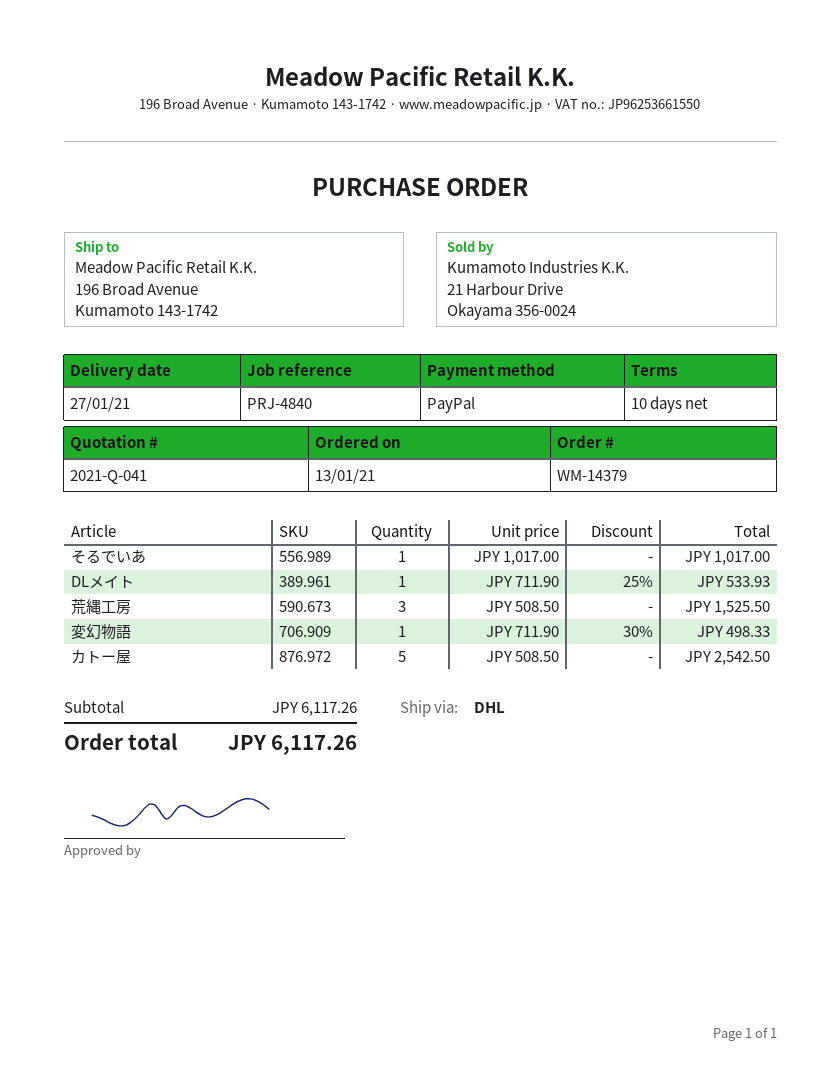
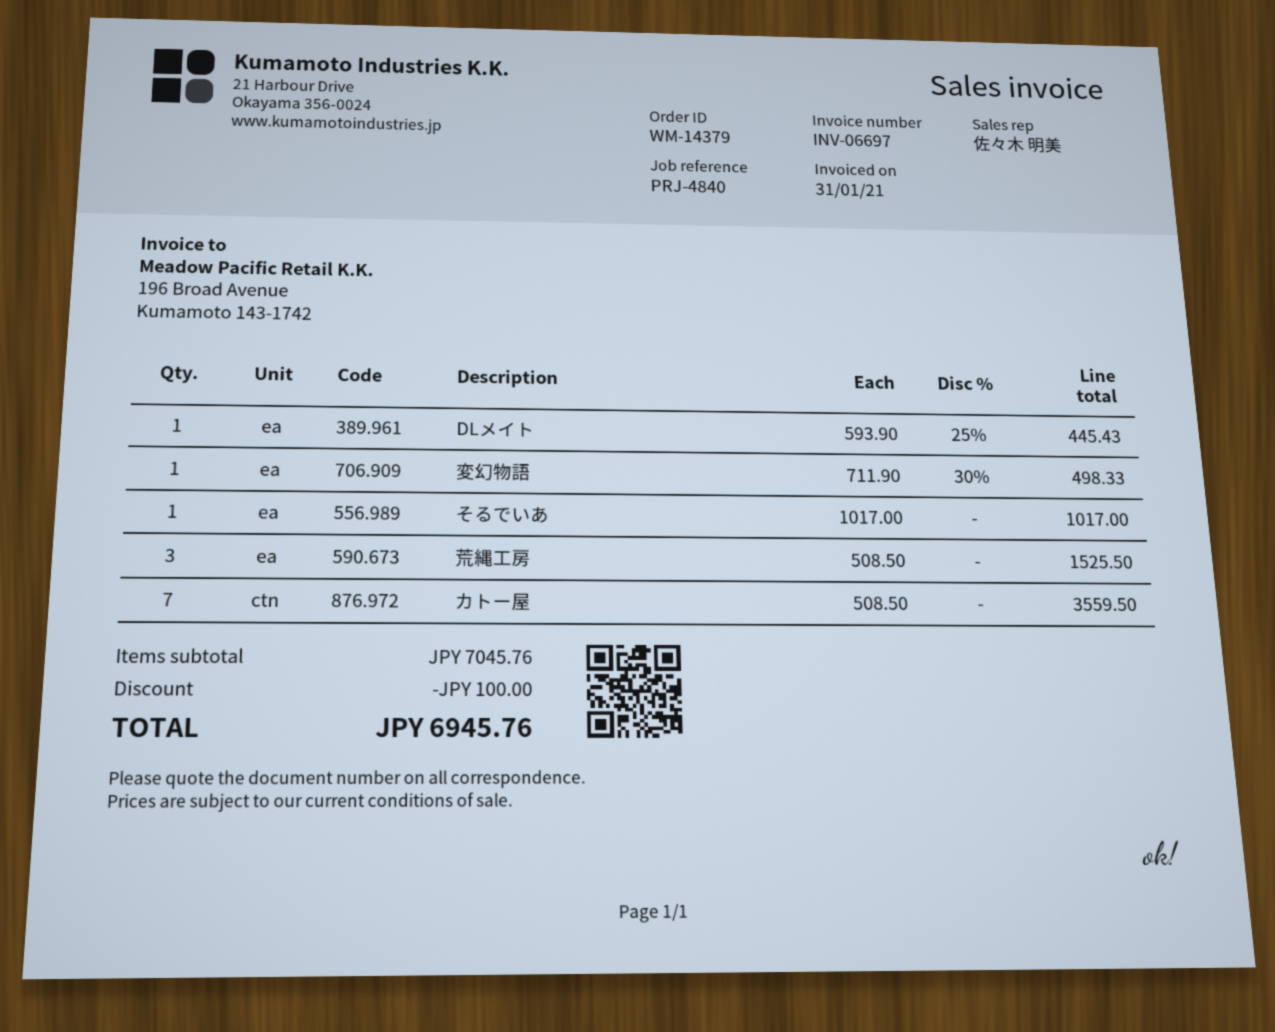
DLメイト: 1 x 711.90 - 25% = 533.93 -> 1 x 593.90 - 25% = 445.43
カトー屋: 5 x 508.50 = 2542.50 -> 7 x 508.50 = 3559.50
subtotal: 6117.26 -> 7045.76
discount: none -> 100.00
total: 6117.26 -> 6945.76

